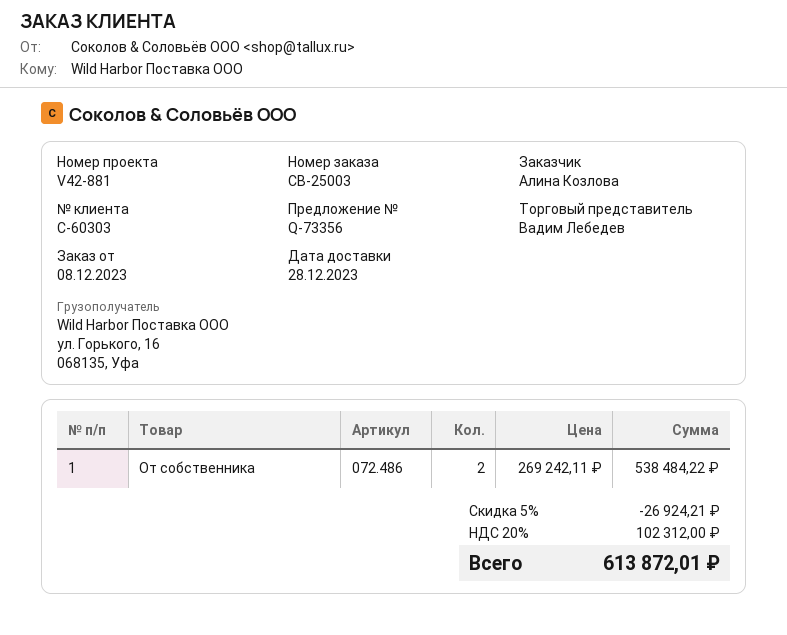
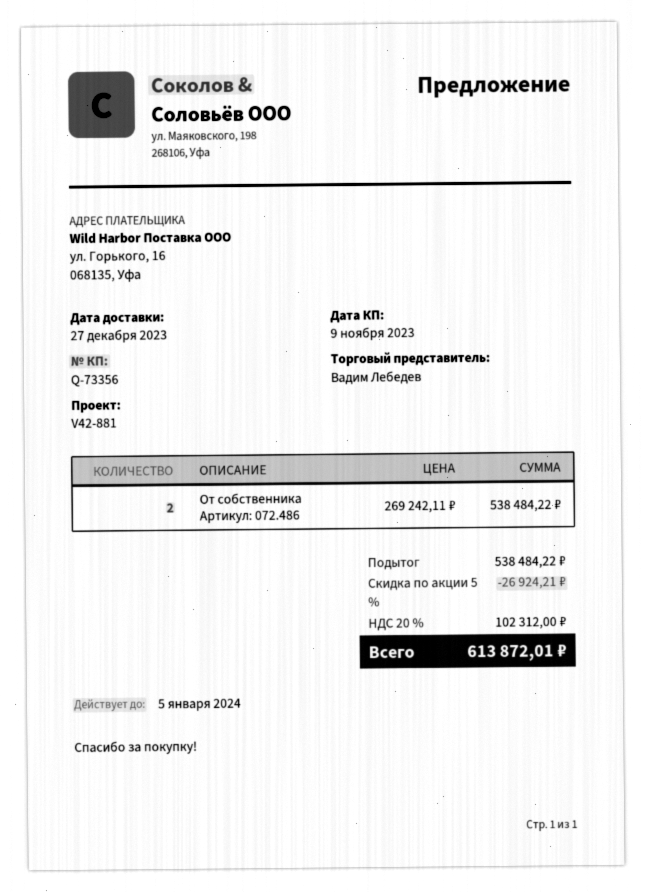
delivery date: 2023-12-28 -> 2023-12-27

